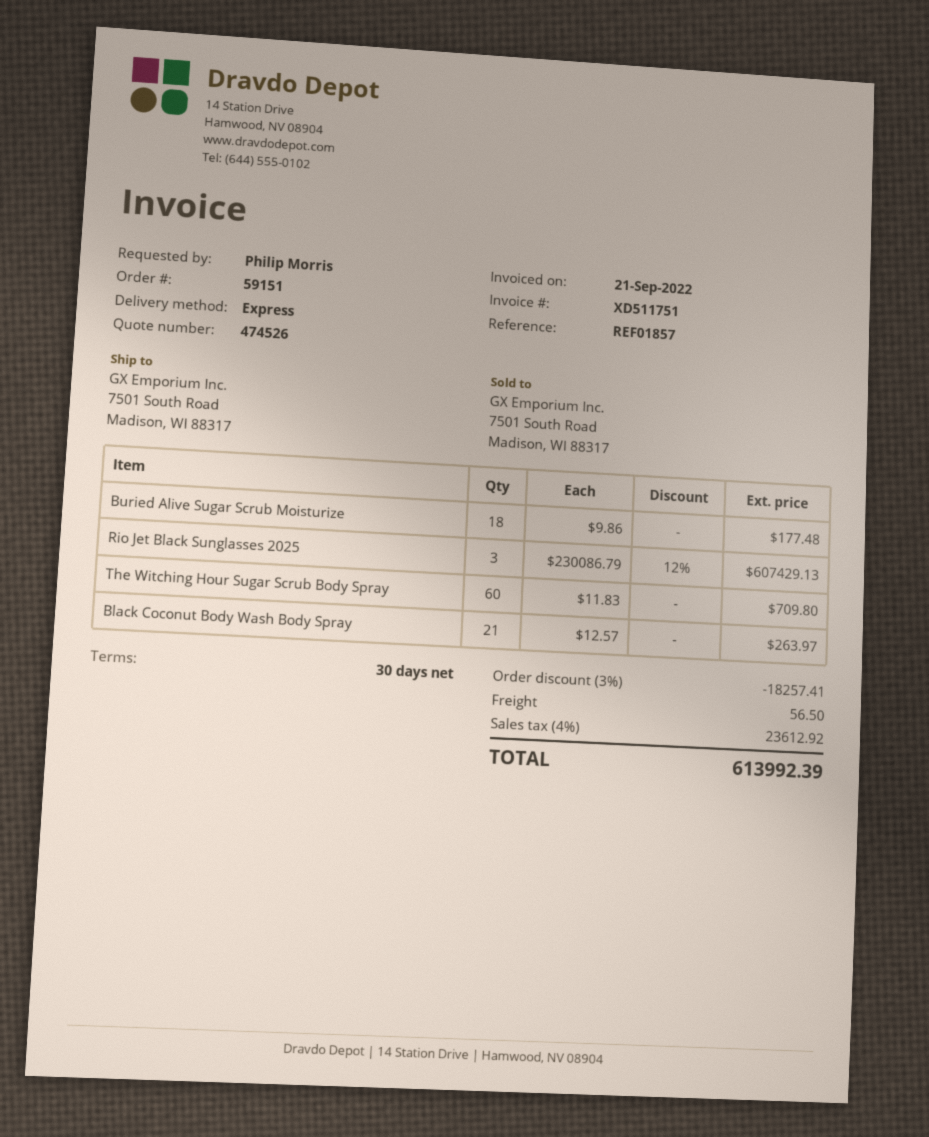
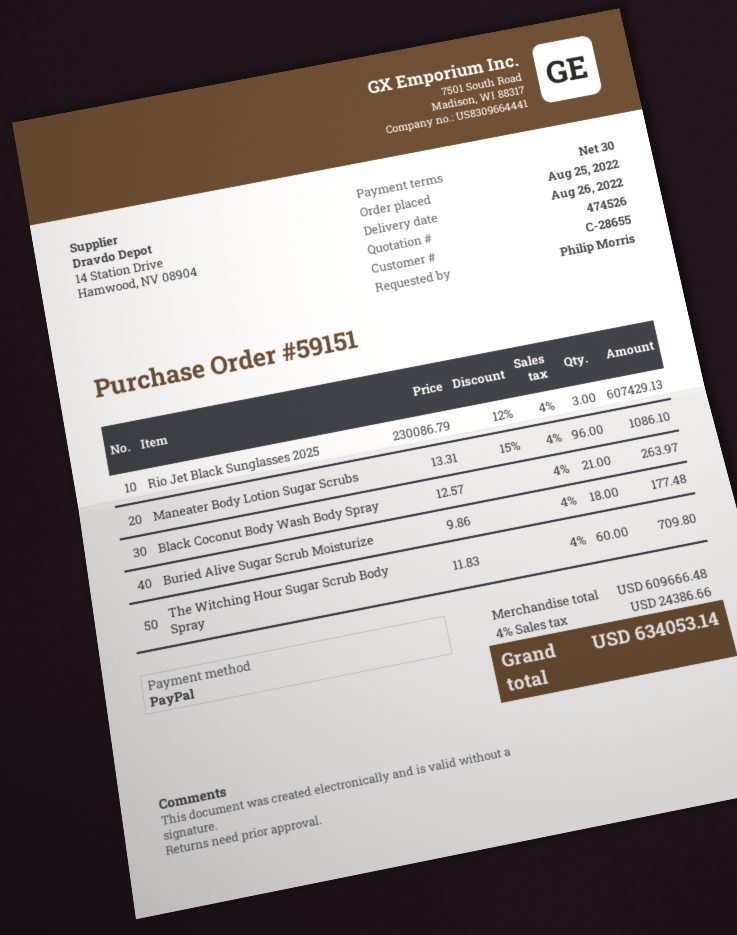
Maneater Body Lotion Sugar Scrubs: none -> 96 x 13.31 - 15% = 1086.10
discount: 3% = 18257.41 -> none
shipping: 56.50 -> none
tax: 4% = 23612.92 -> 4% = 24386.66
total: 613992.39 -> 634053.14

